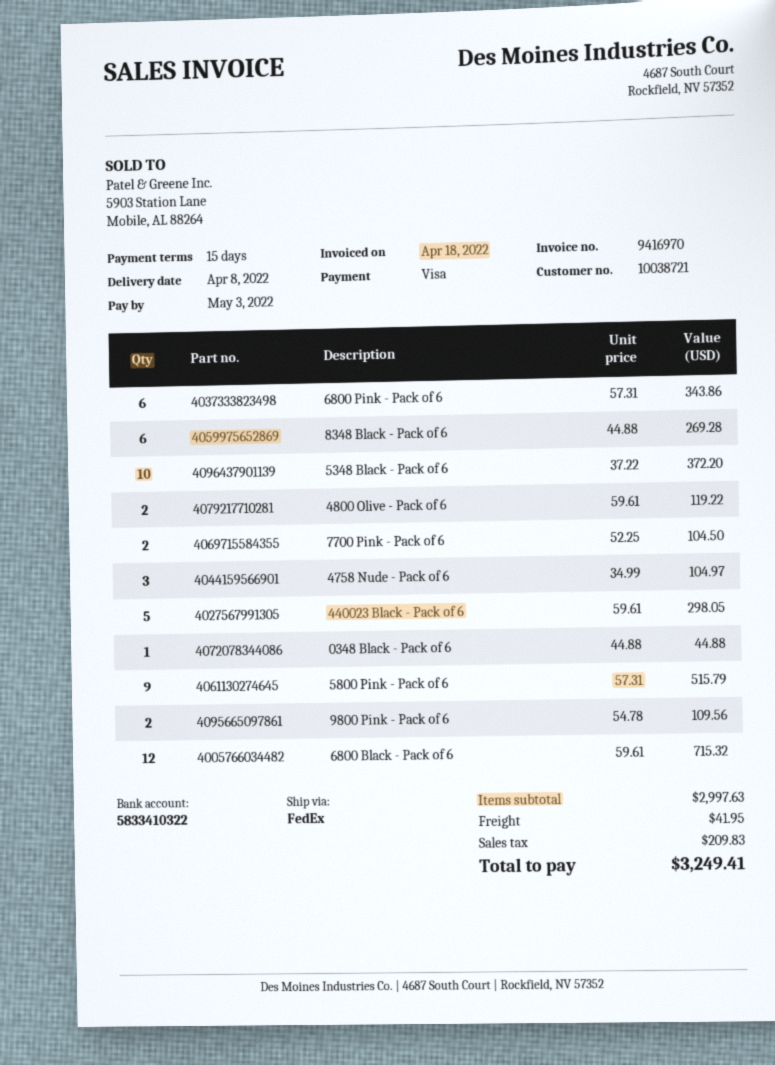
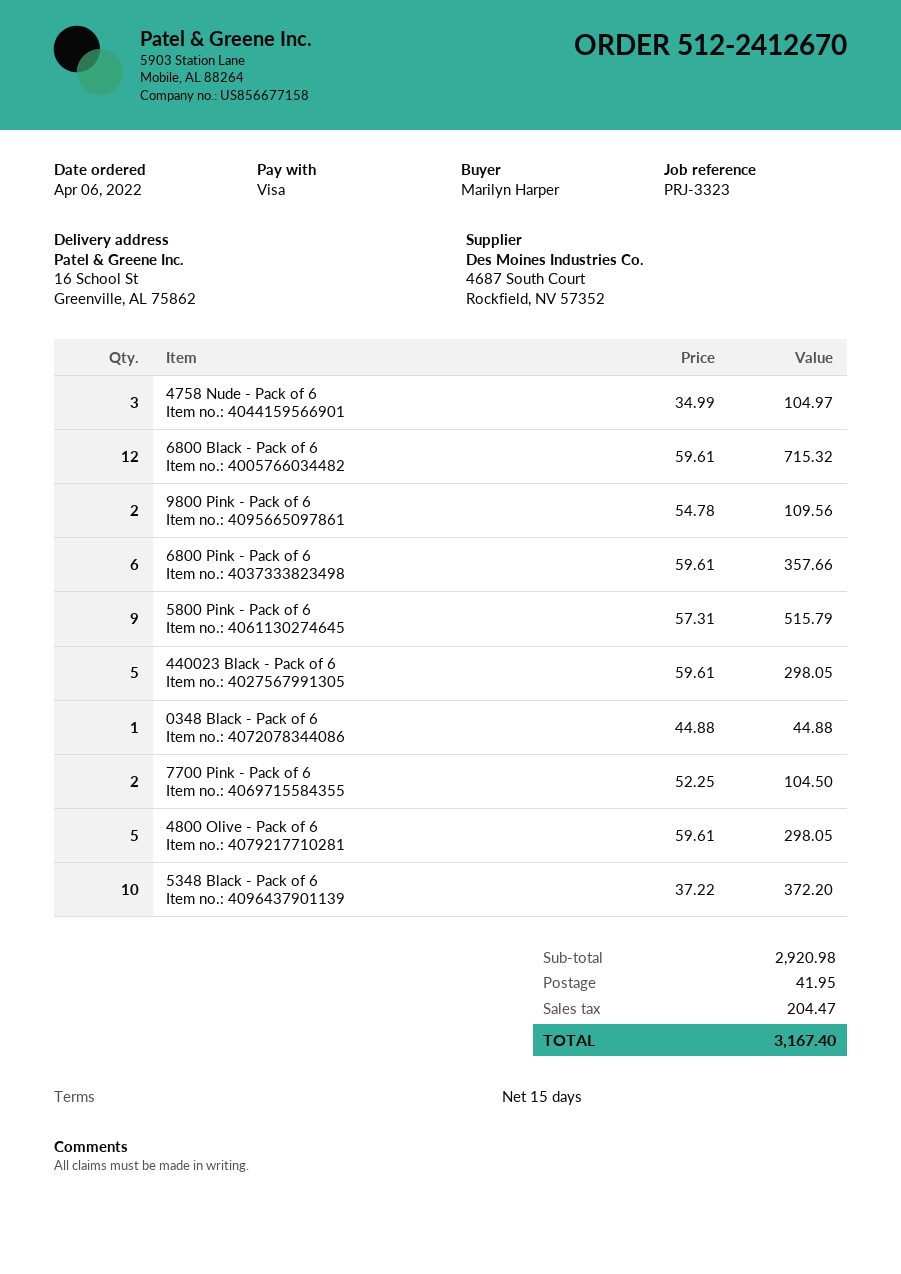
6800 Pink - Pack of 6: 6 x 57.31 = 343.86 -> 6 x 59.61 = 357.66
8348 Black - Pack of 6: 6 x 44.88 = 269.28 -> none
4800 Olive - Pack of 6: 2 x 59.61 = 119.22 -> 5 x 59.61 = 298.05
subtotal: 2997.63 -> 2920.98
tax: 209.83 -> 204.47
total: 3249.41 -> 3167.40

